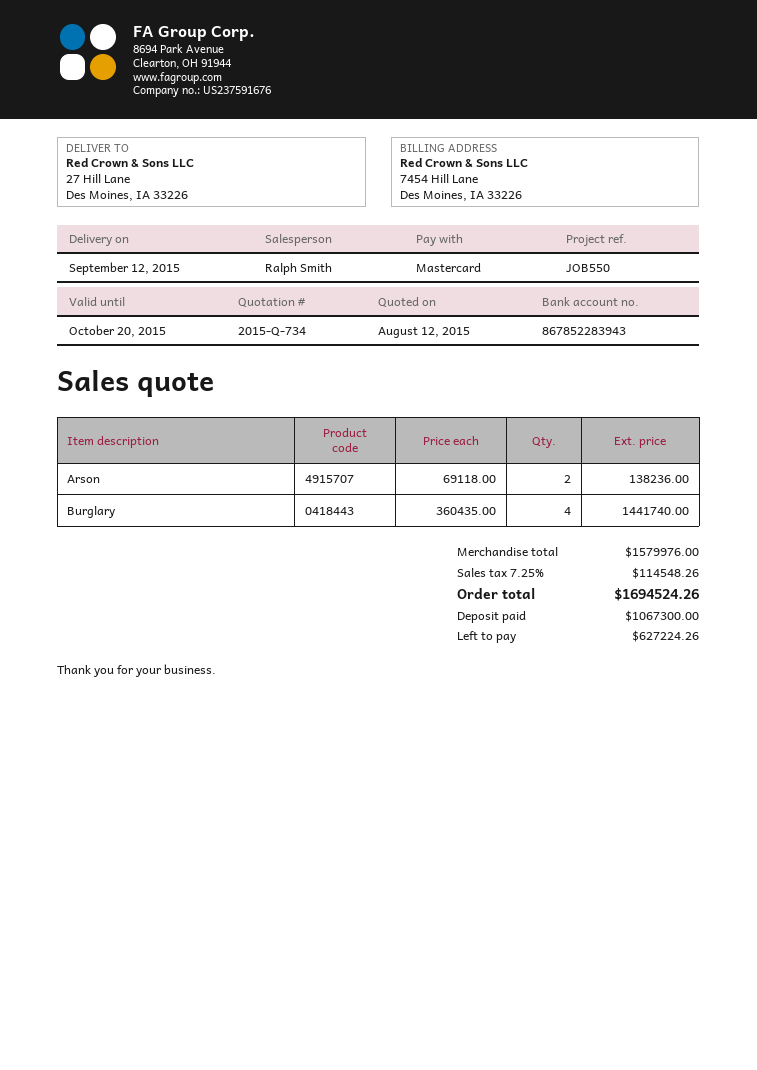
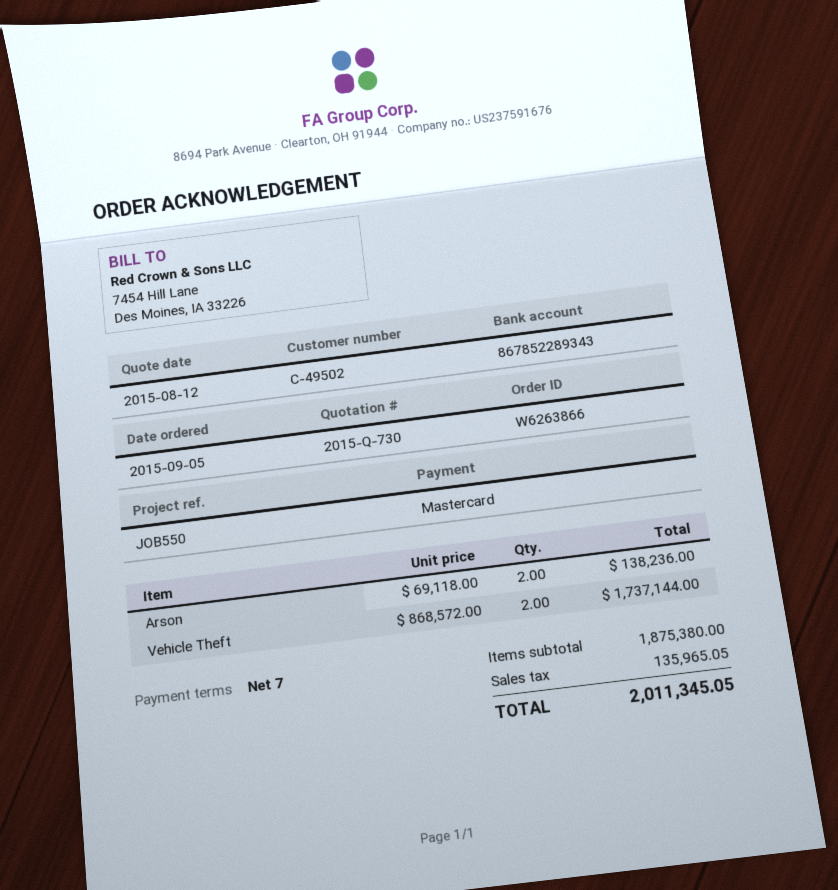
quote number: 2015-Q-734 -> 2015-Q-730
bank account: 867852283943 -> 867852289343
Burglary: 4 x 360435.00 = 1441740.00 -> none
Vehicle Theft: none -> 2 x 868572.00 = 1737144.00
subtotal: 1579976.00 -> 1875380.00
tax: 114548.26 -> 135965.05
total: 1694524.26 -> 2011345.05

